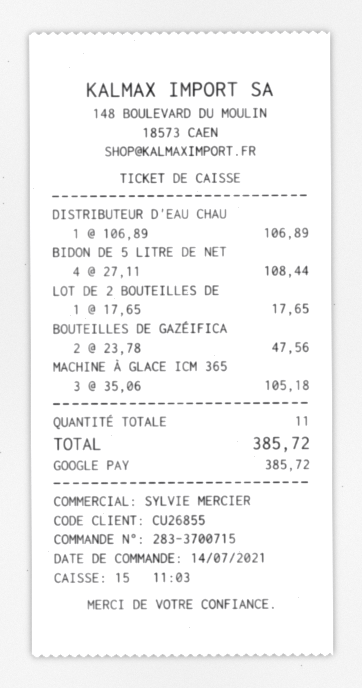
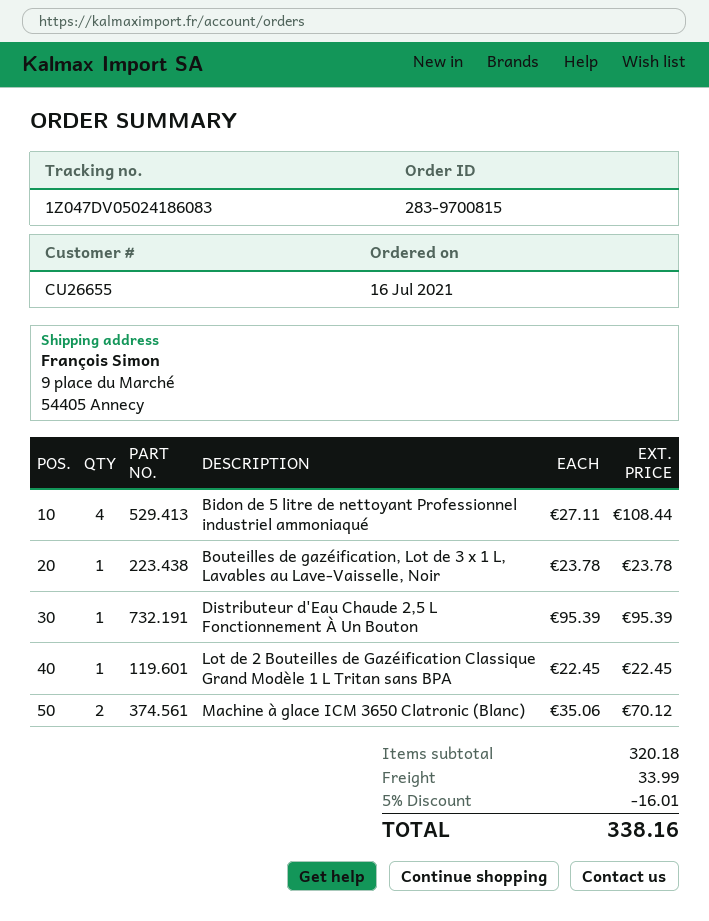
order number: 283-3700715 -> 283-9700815
order date: 2021-07-14 -> 2021-07-16
customer number: CU26855 -> CU26655
DISTRIBUTEUR D'EAU CHAU: 1 x 106.89 = 106.89 -> 1 x 95.39 = 95.39
LOT DE 2 BOUTEILLES DE: 1 x 17.65 = 17.65 -> 1 x 22.45 = 22.45
BOUTEILLES DE GAZÉIFICA: 2 x 23.78 = 47.56 -> 1 x 23.78 = 23.78
MACHINE À GLACE ICM 365: 3 x 35.06 = 105.18 -> 2 x 35.06 = 70.12
discount: none -> 5% = 16.01
shipping: none -> 33.99
total: 385.72 -> 338.16

